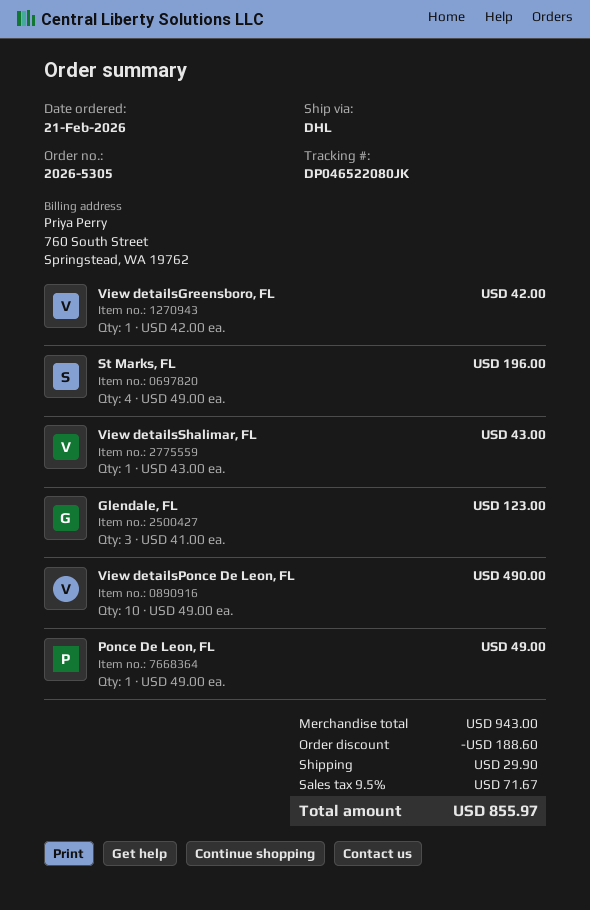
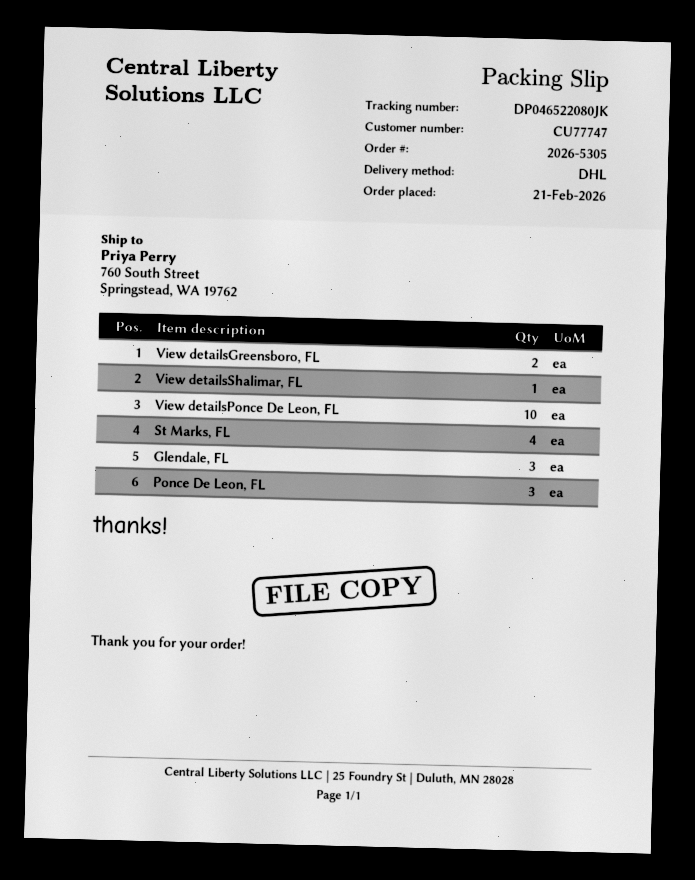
View detailsGreensboro, FL: 1 -> 2
Ponce De Leon, FL: 1 -> 3

